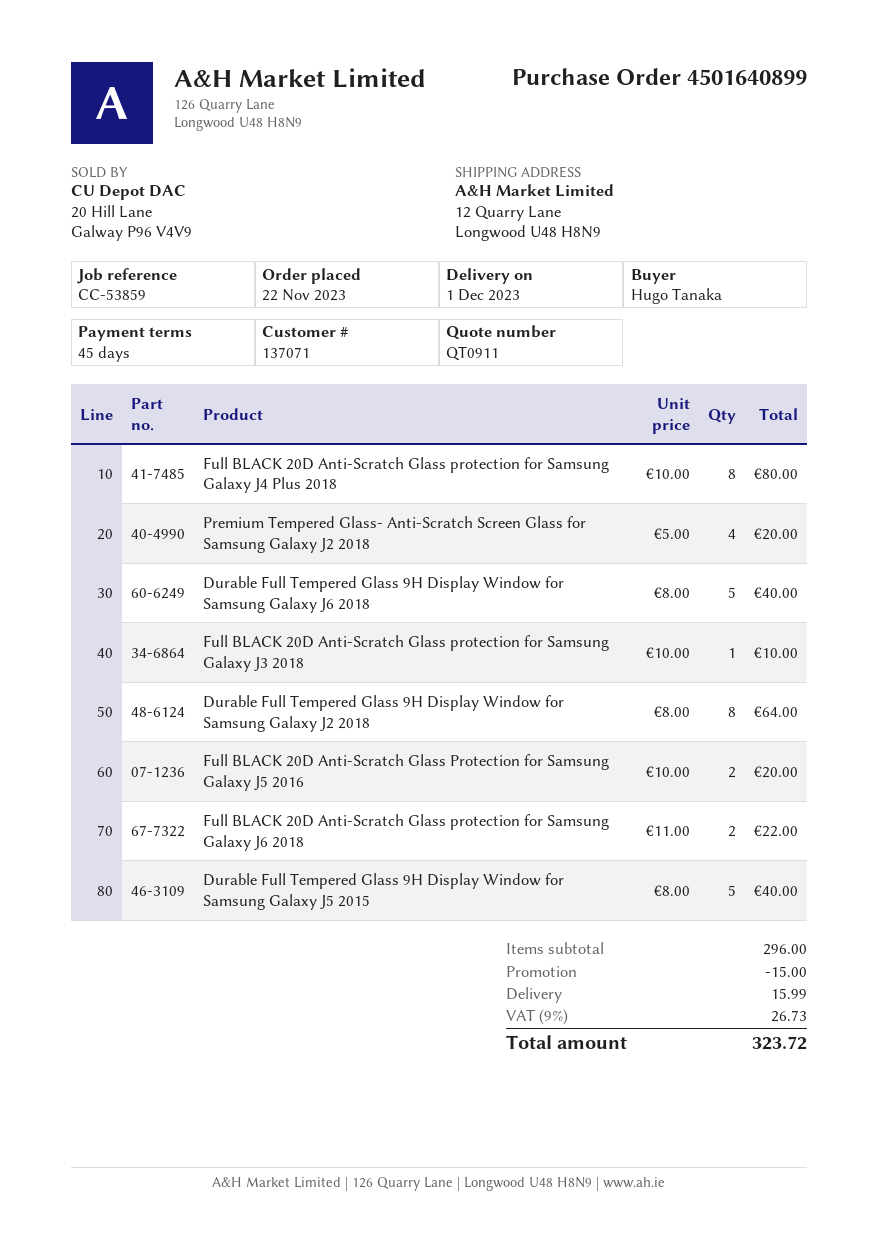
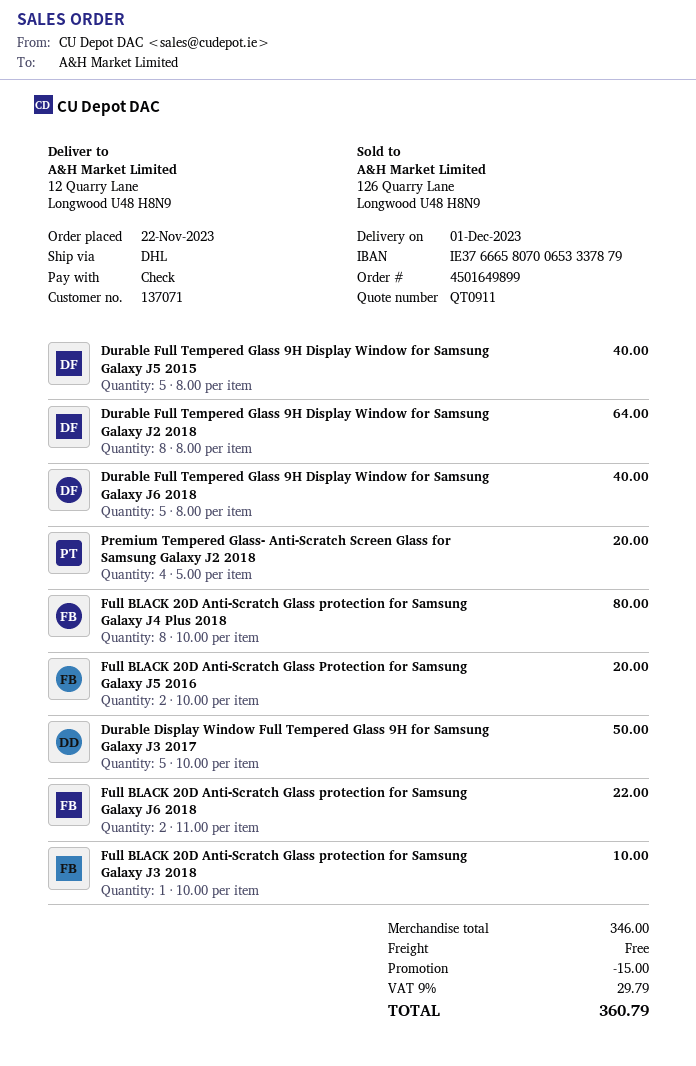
order number: 4501640899 -> 4501649899
Durable Display Window Full Tempered Glass 9H for Samsung Galaxy J3 2017: none -> 5 x 10.00 = 50.00
subtotal: 296.00 -> 346.00
shipping: 15.99 -> 0.00
tax: 9% = 26.73 -> 9% = 29.79
total: 323.72 -> 360.79

